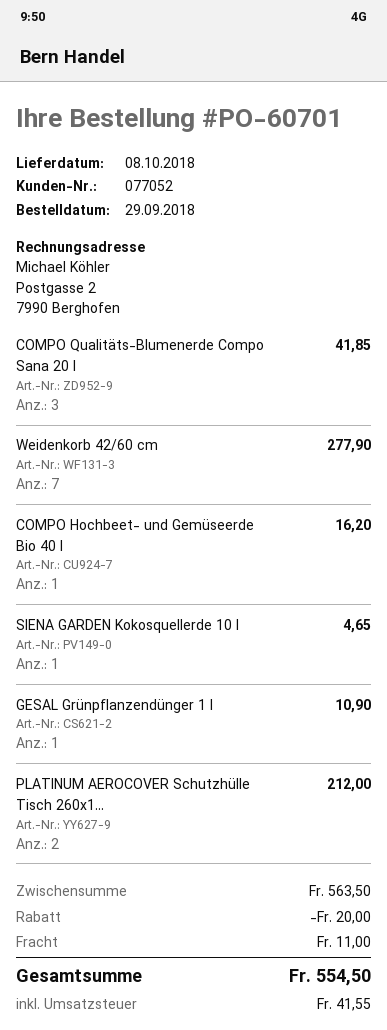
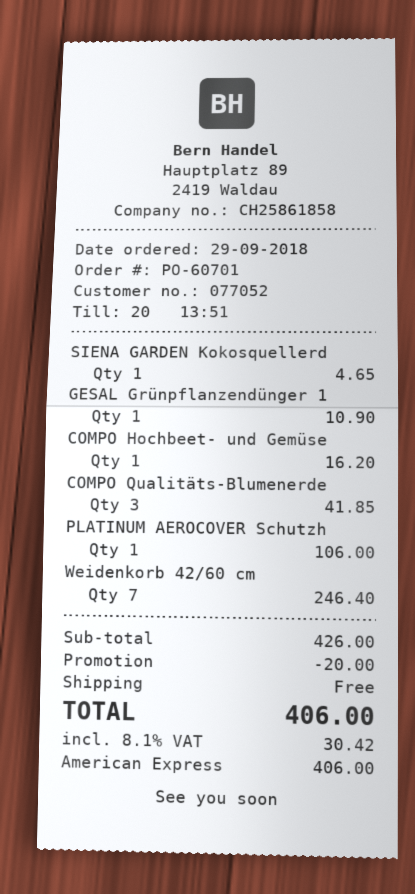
Weidenkorb 42/60 cm: 7 for 277.90 -> 7 for 246.40
PLATINUM AEROCOVER Schutzhülle Tisch 260x1...: 2 for 212.00 -> 1 for 106.00
subtotal: 563.50 -> 426.00
shipping: 11.00 -> 0.00
tax: 41.55 -> 30.42
total: 554.50 -> 406.00

